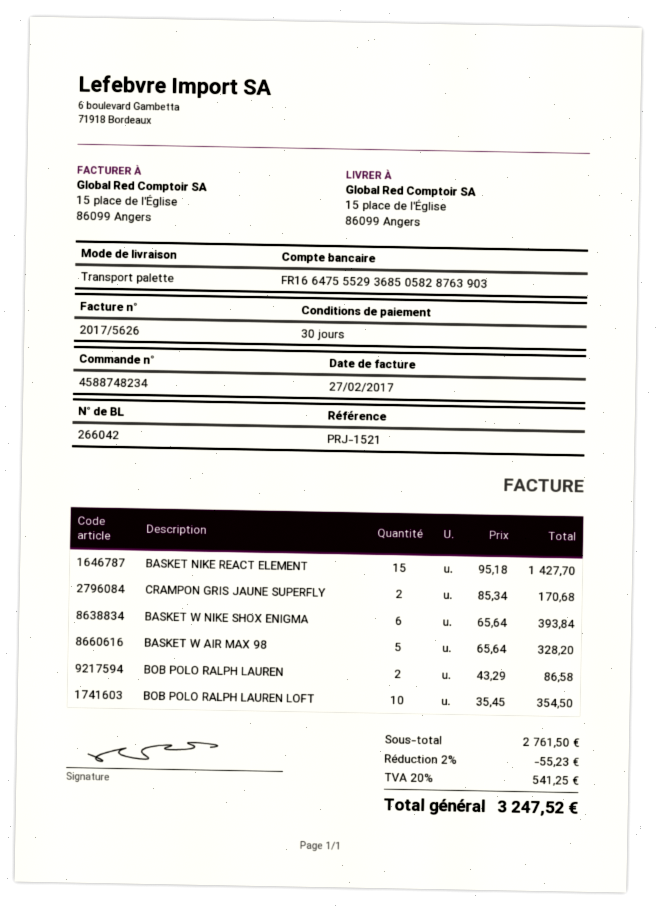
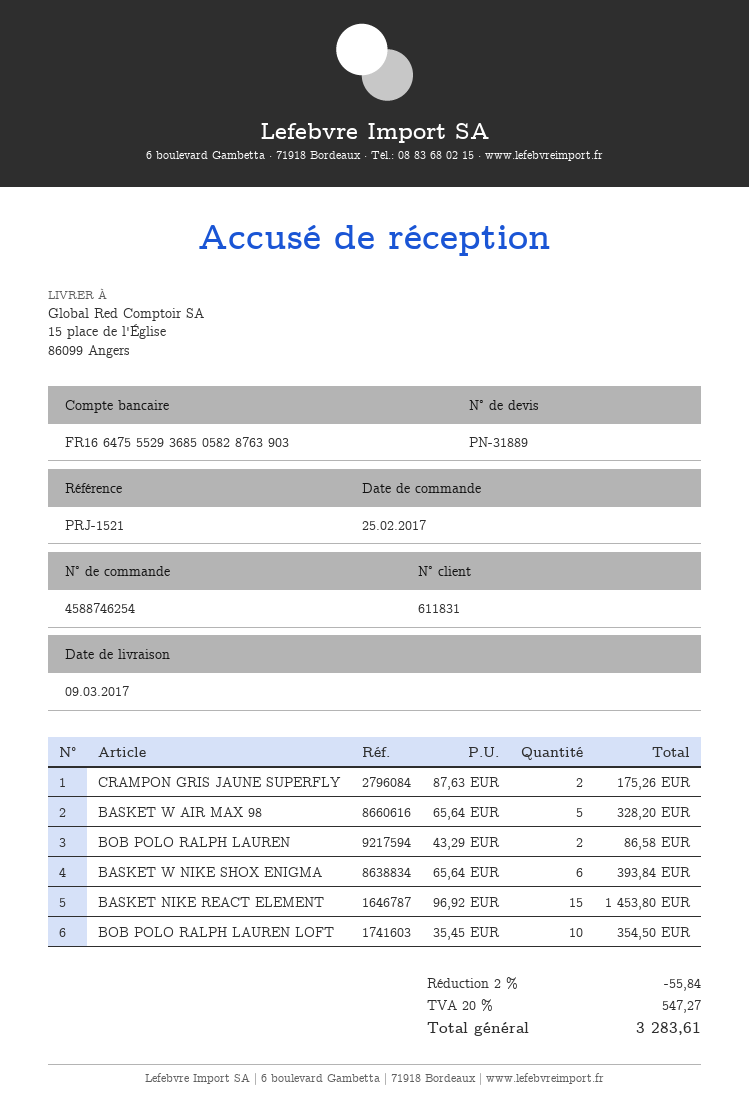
order number: 4588748234 -> 4588746254
BASKET NIKE REACT ELEMENT: 15 x 95.18 = 1427.70 -> 15 x 96.92 = 1453.80
CRAMPON GRIS JAUNE SUPERFLY: 2 x 85.34 = 170.68 -> 2 x 87.63 = 175.26
discount: 2% = 55.23 -> 2% = 55.84
tax: 20% = 541.25 -> 20% = 547.27
total: 3247.52 -> 3283.61

